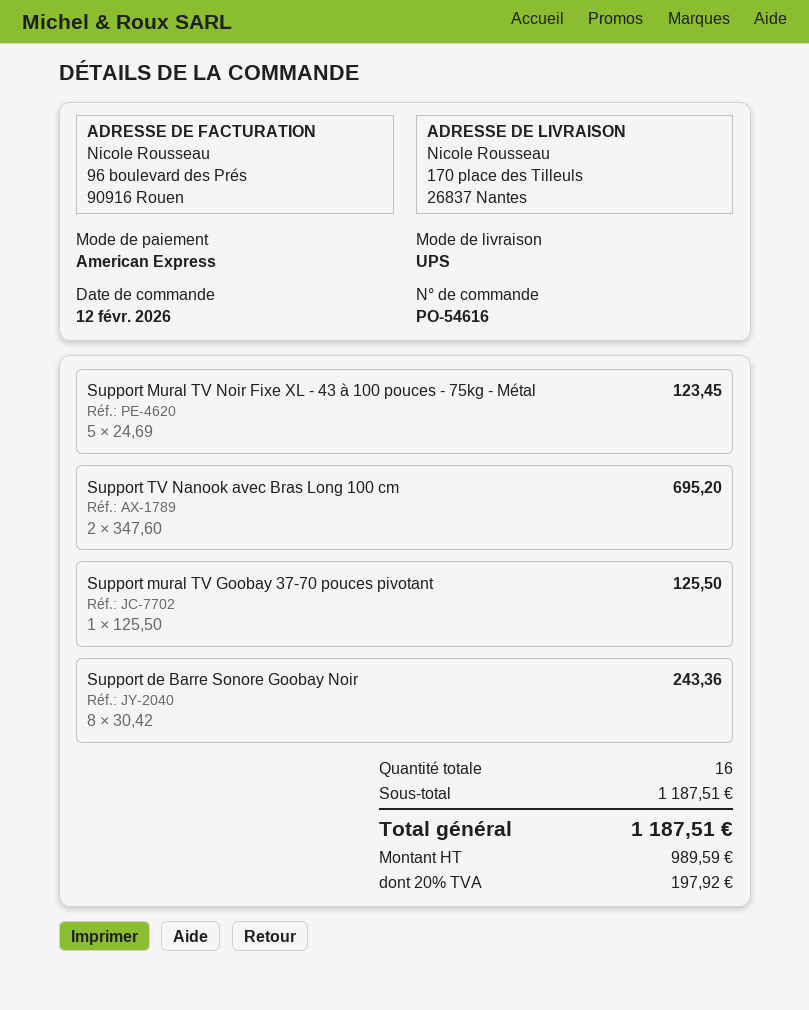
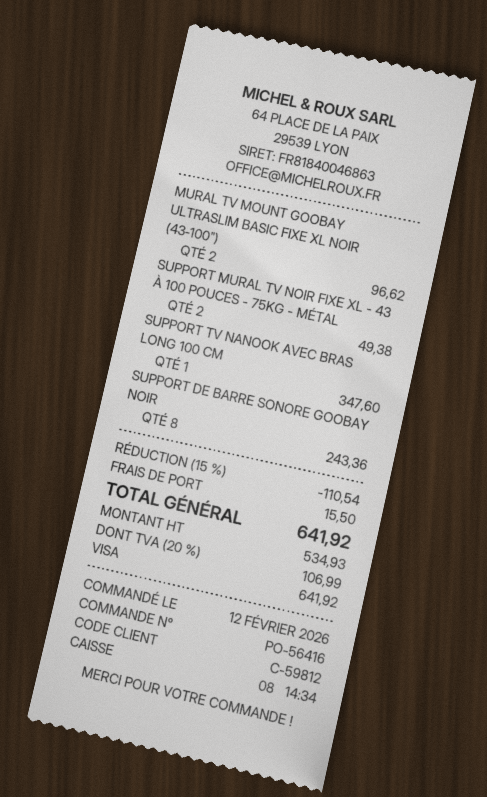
order number: PO-54616 -> PO-56416
payment method: American Express -> Visa
Support Mural TV Noir Fixe XL - 43 à 100 pouces - 75kg - Métal: 5 for 123.45 -> 2 for 49.38
Support TV Nanook avec Bras Long 100 cm: 2 for 695.20 -> 1 for 347.60
Support mural TV Goobay 37-70 pouces pivotant: 1 for 125.50 -> none
MURAL TV MOUNT GOOBAY ULTRASLIM BASIC FIXE XL NOIR (43‑100"): none -> 2 for 96.62
discount: none -> 15% = 110.54
shipping: none -> 15.50
net: 989.59 -> 534.93
tax: 20% = 197.92 -> 20% = 106.99
total: 1187.51 -> 641.92

